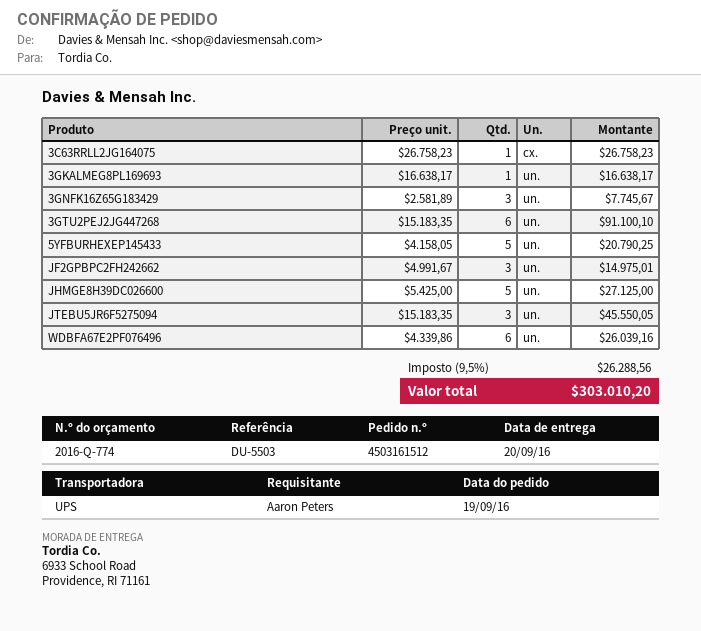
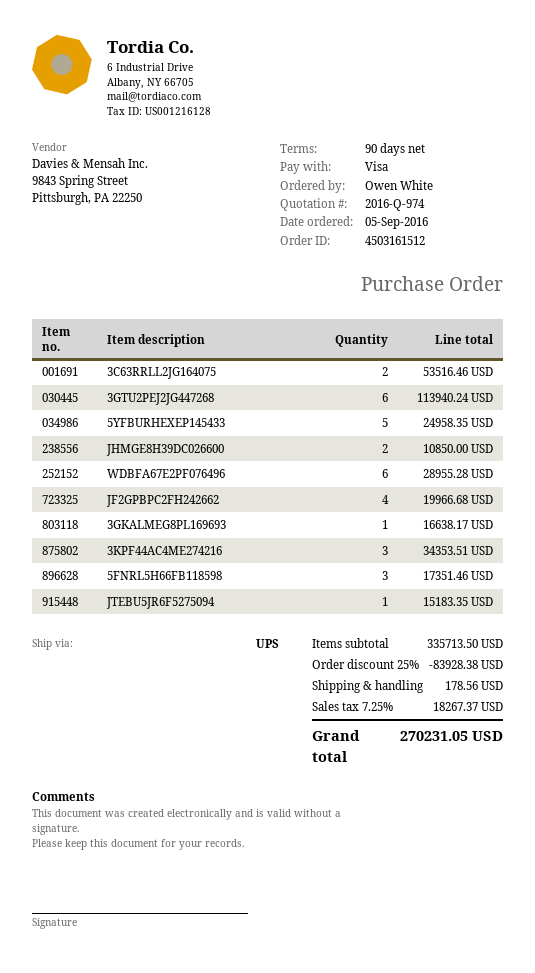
quote number: 2016-Q-774 -> 2016-Q-974
order date: 2016-09-19 -> 2016-09-05
ordered by: Aaron Peters -> Owen White
3C63RRLL2JG164075: 1 for 26758.23 -> 2 for 53516.46
3GNFK16Z65G183429: 3 for 7745.67 -> none
3GTU2PEJ2JG447268: 6 for 91100.10 -> 6 for 113940.24
5YFBURHEXEP145433: 5 for 20790.25 -> 5 for 24958.35
JF2GPBPC2FH242662: 3 for 14975.01 -> 4 for 19966.68
JHMGE8H39DC026600: 5 for 27125.00 -> 2 for 10850.00
JTEBU5JR6F5275094: 3 for 45550.05 -> 1 for 15183.35
WDBFA67E2PF076496: 6 for 26039.16 -> 6 for 28955.28
3KPF44AC4ME274216: none -> 3 for 34353.51
5FNRL5H66FB118598: none -> 3 for 17351.46
discount: none -> 25% = 83928.38
shipping: none -> 178.56
tax: 9.5% = 26288.56 -> 7.25% = 18267.37
total: 303010.20 -> 270231.05

